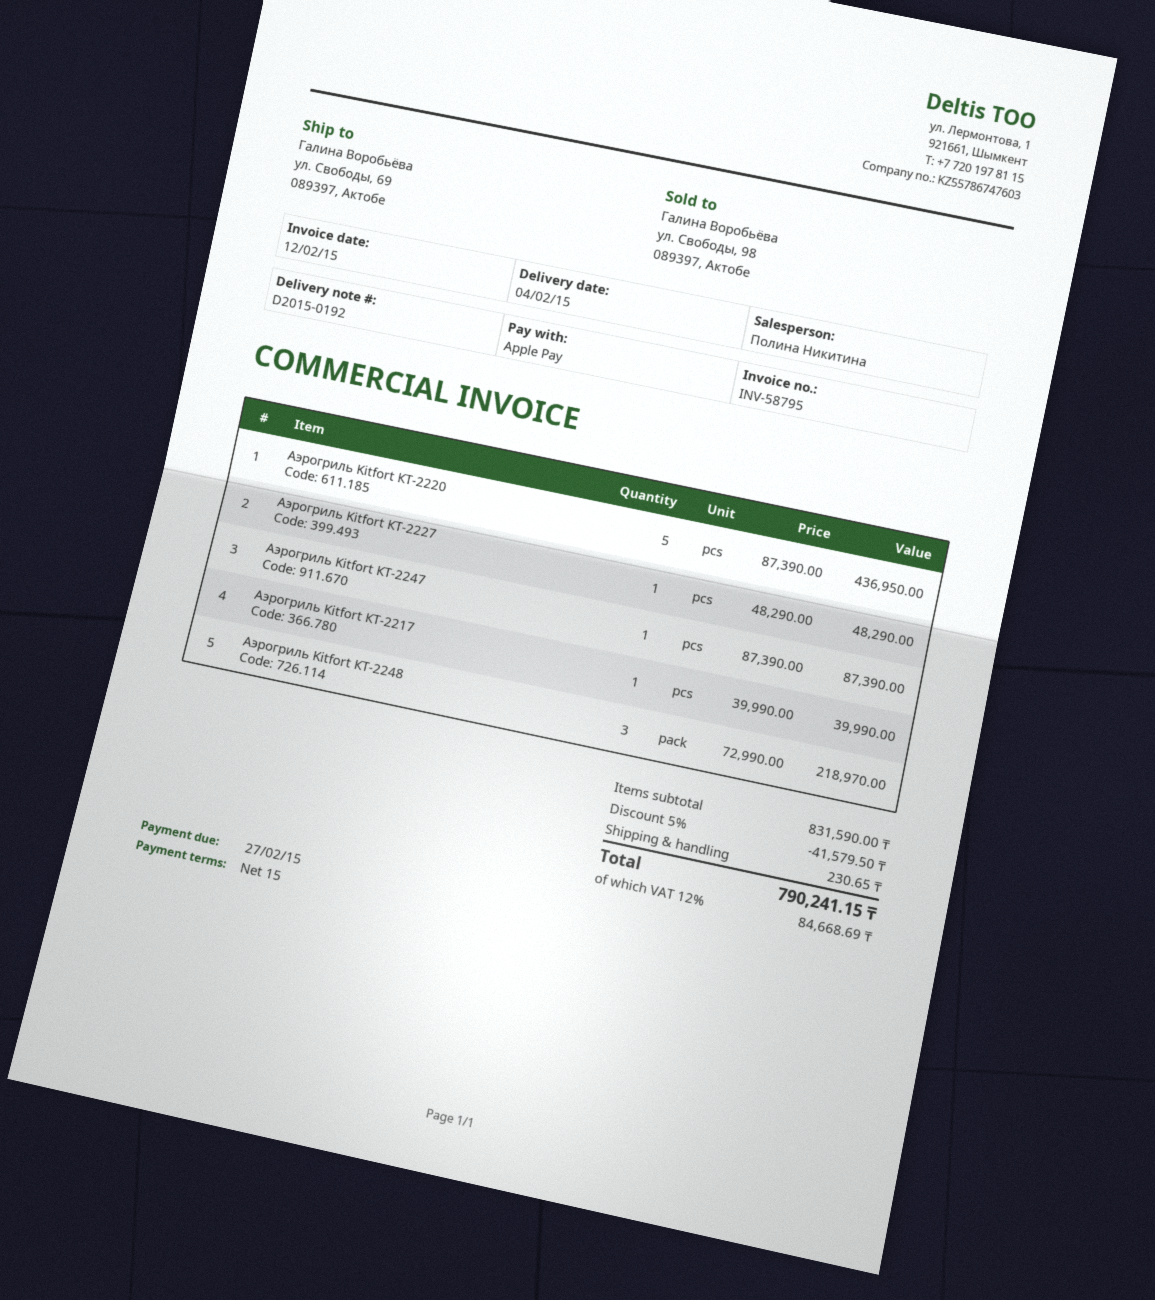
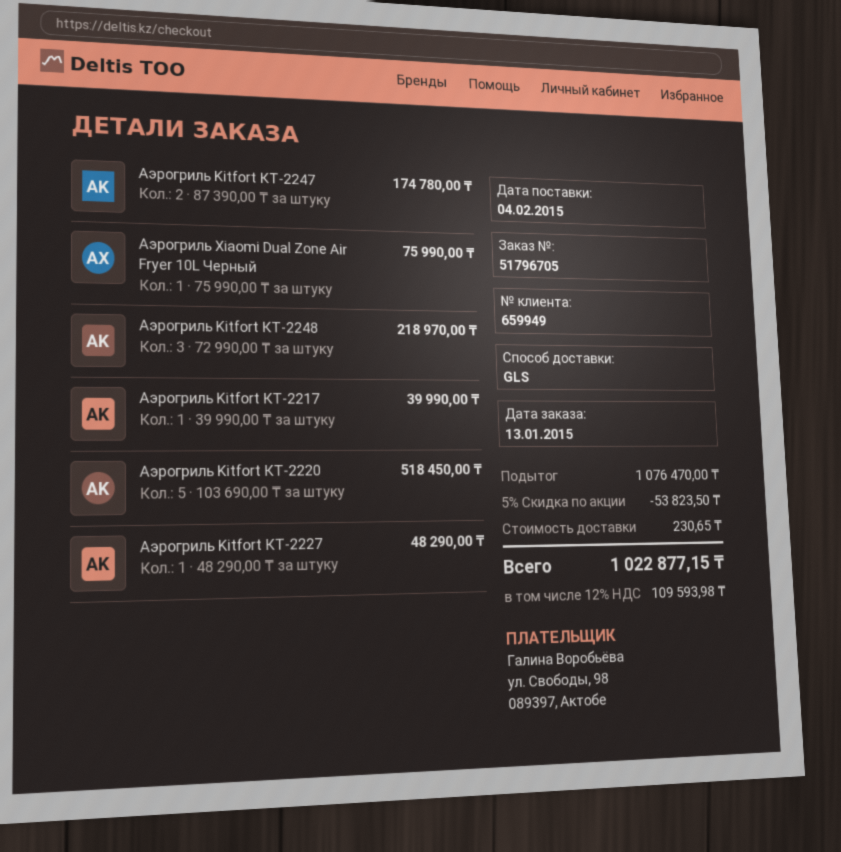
Аэрогриль Kitfort КТ-2220: 5 x 87390.00 = 436950.00 -> 5 x 103690.00 = 518450.00
Аэрогриль Kitfort КТ-2247: 1 x 87390.00 = 87390.00 -> 2 x 87390.00 = 174780.00
Аэрогриль Xiaomi Dual Zone Air Fryer 10L Черный: none -> 1 x 75990.00 = 75990.00
subtotal: 831590.00 -> 1076470.00
discount: 5% = 41579.50 -> 5% = 53823.50
tax: 12% = 84668.69 -> 12% = 109593.98
total: 790241.15 -> 1022877.15

